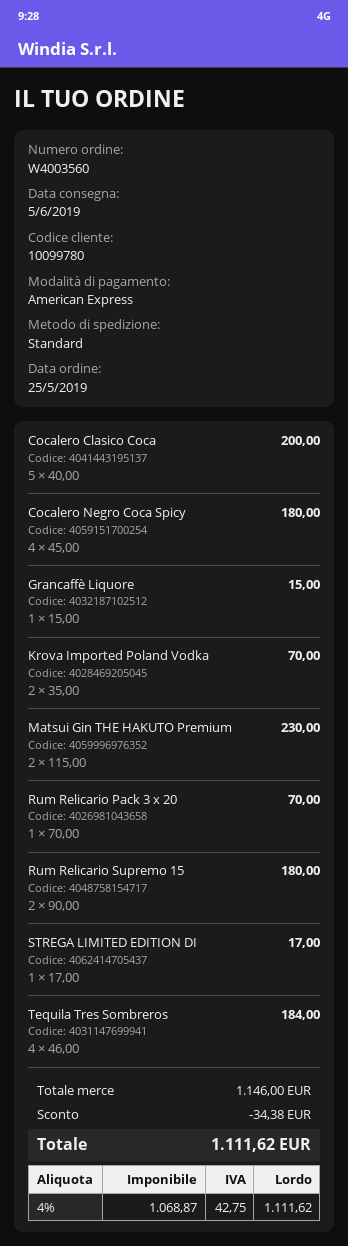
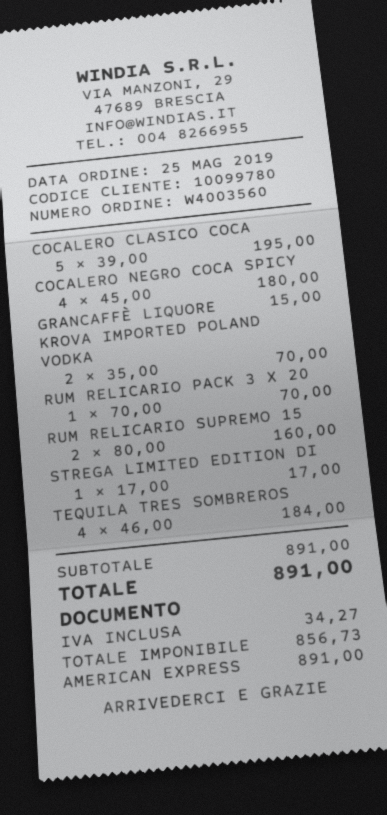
Cocalero Clasico Coca: 5 x 40.00 = 200.00 -> 5 x 39.00 = 195.00
Matsui Gin THE HAKUTO Premium: 2 x 115.00 = 230.00 -> none
Rum Relicario Supremo 15: 2 x 90.00 = 180.00 -> 2 x 80.00 = 160.00
subtotal: 1146.00 -> 891.00
discount: 34.38 -> none
net: 1068.87 -> 856.73
tax: 42.75 -> 34.27
total: 1111.62 -> 891.00

